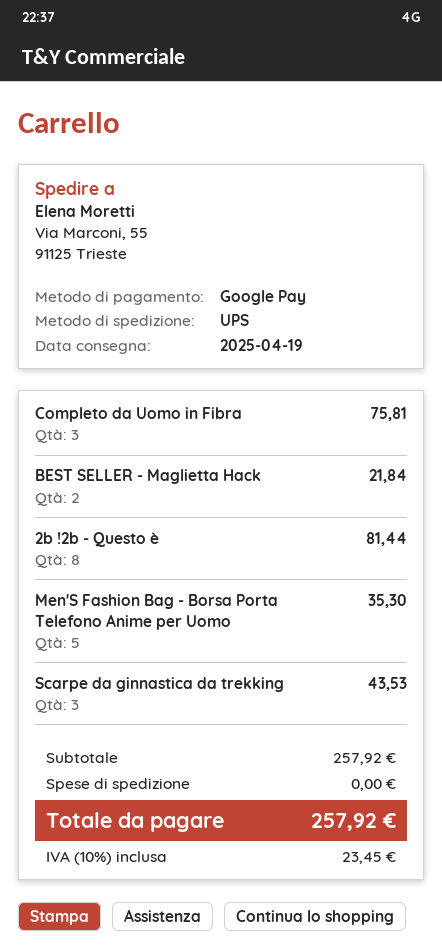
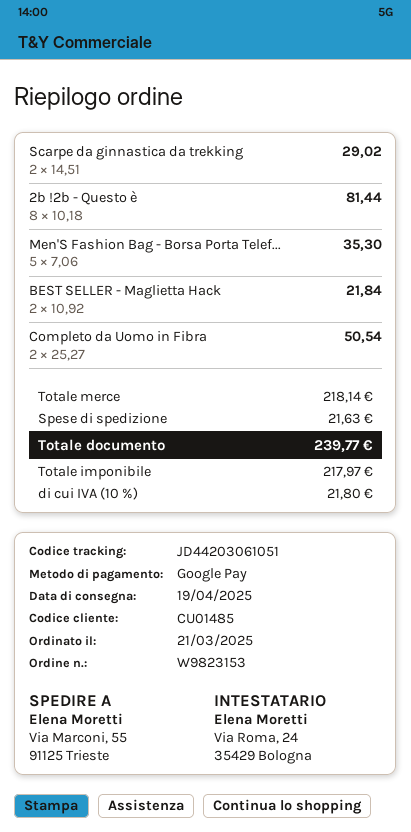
Completo da Uomo in Fibra: 3 for 75.81 -> 2 for 50.54
Scarpe da ginnastica da trekking: 3 for 43.53 -> 2 for 29.02
subtotal: 257.92 -> 218.14
shipping: 0.00 -> 21.63
tax: 10% = 23.45 -> 10% = 21.80
total: 257.92 -> 239.77

